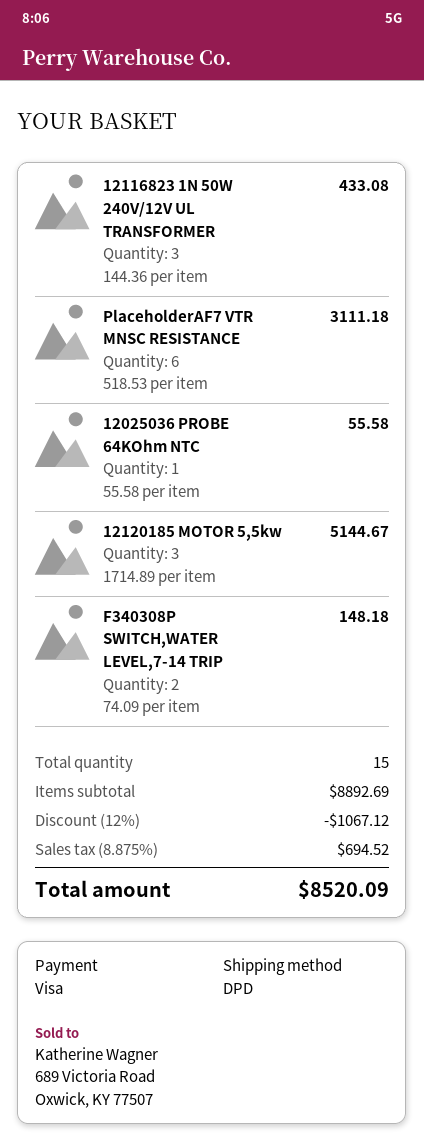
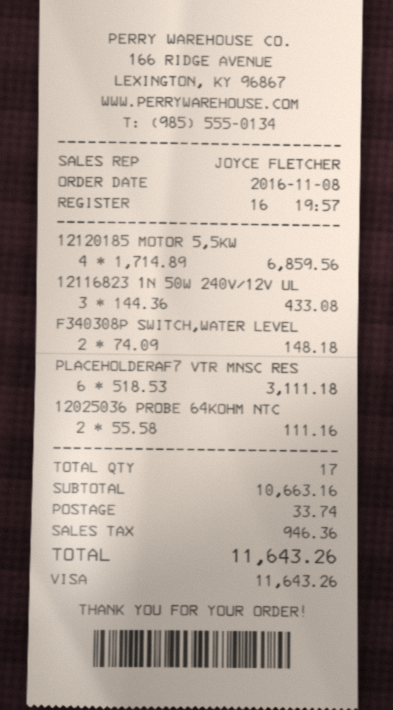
12025036 PROBE 64KOhm NTC: 1 x 55.58 = 55.58 -> 2 x 55.58 = 111.16
12120185 MOTOR 5,5kw: 3 x 1714.89 = 5144.67 -> 4 x 1714.89 = 6859.56
total quantity: 15 -> 17
subtotal: 8892.69 -> 10663.16
discount: 12% = 1067.12 -> none
shipping: none -> 33.74
tax: 694.52 -> 946.36
total: 8520.09 -> 11643.26

